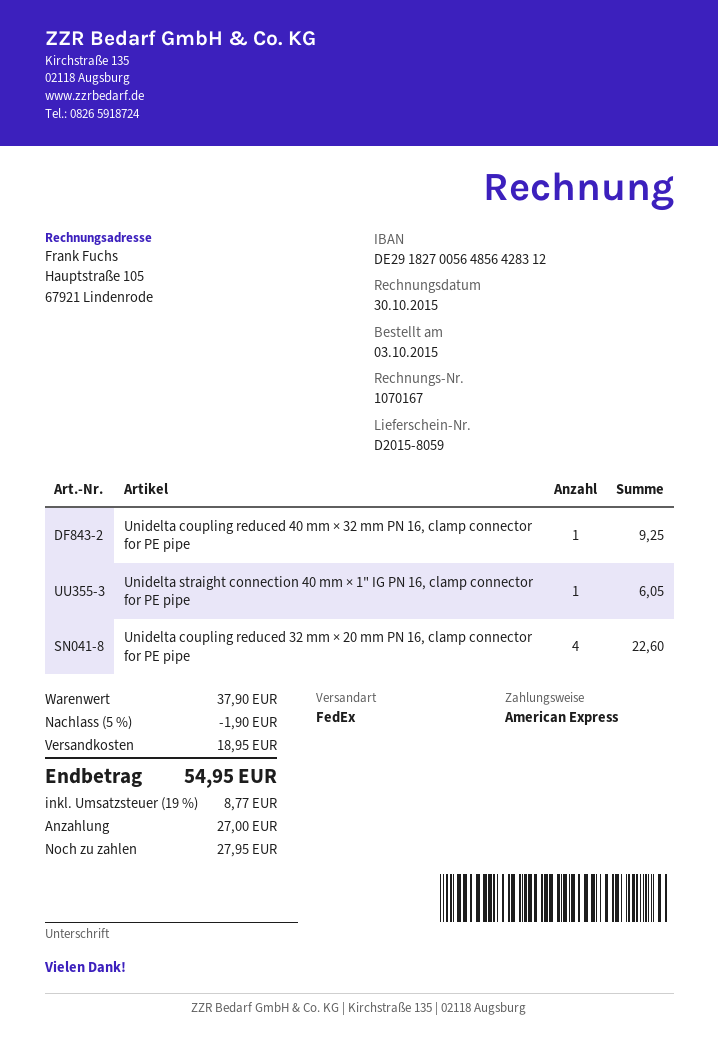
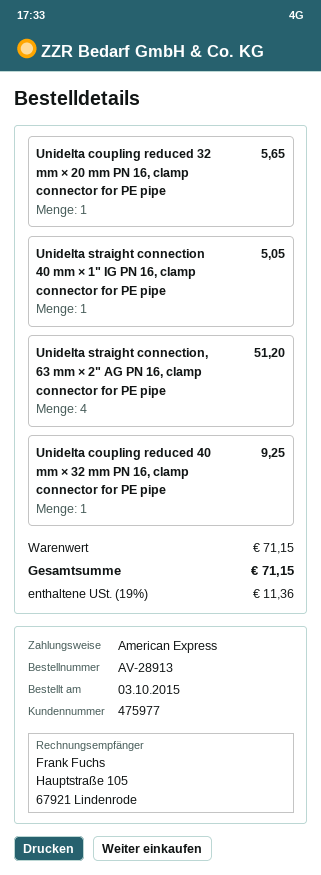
Unidelta straight connection 40 mm × 1" IG PN 16, clamp connector for PE pipe: 1 for 6.05 -> 1 for 5.05
Unidelta coupling reduced 32 mm × 20 mm PN 16, clamp connector for PE pipe: 4 for 22.60 -> 1 for 5.65
Unidelta straight connection, 63 mm × 2" AG PN 16, clamp connector for PE pipe: none -> 4 for 51.20
subtotal: 37.90 -> 71.15
discount: 5% = 1.90 -> none
shipping: 18.95 -> none
tax: 19% = 8.77 -> 19% = 11.36
total: 54.95 -> 71.15

